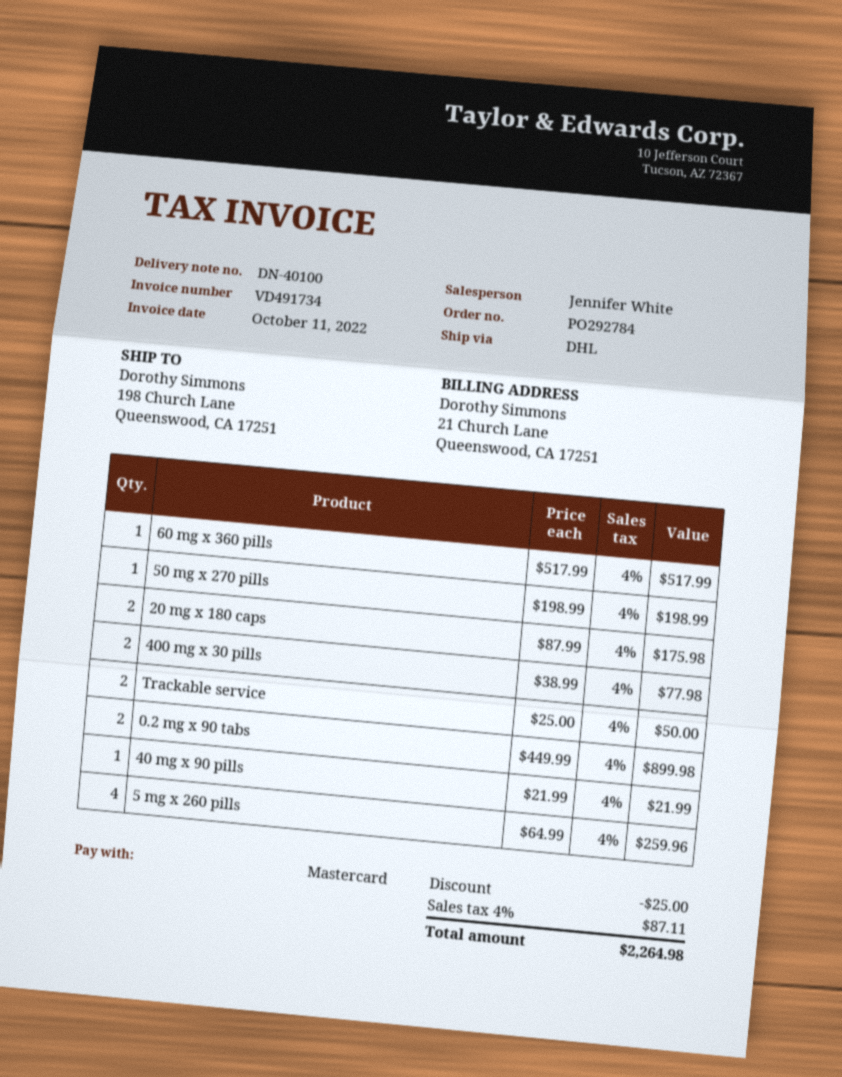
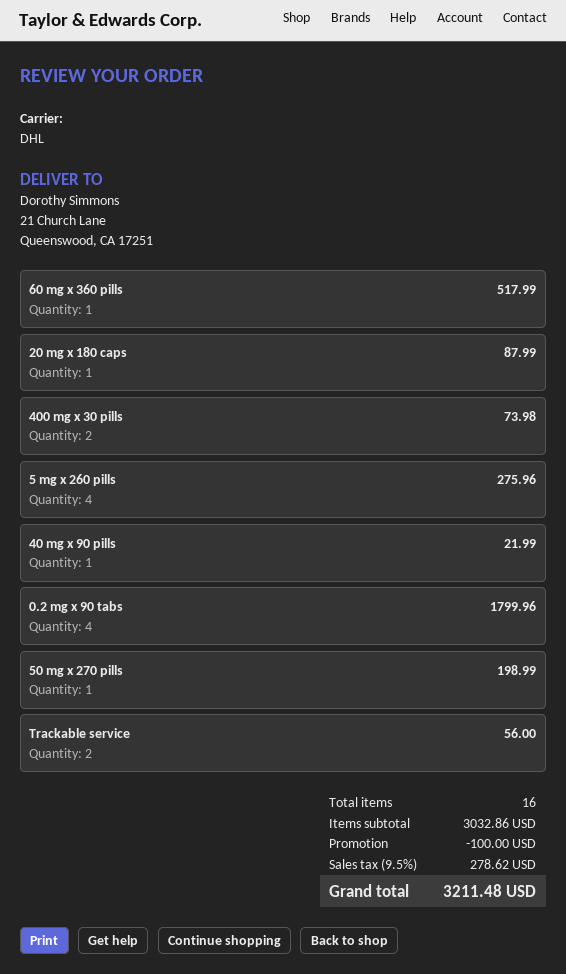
ship to: 198 Church Lane, Queenswood, CA 17251 -> 21 Church Lane, Queenswood, CA 17251
20 mg x 180 caps: 2 for 175.98 -> 1 for 87.99
400 mg x 30 pills: 2 for 77.98 -> 2 for 73.98
Trackable service: 2 for 50.00 -> 2 for 56.00
0.2 mg x 90 tabs: 2 for 899.98 -> 4 for 1799.96
5 mg x 260 pills: 4 for 259.96 -> 4 for 275.96
discount: 25.00 -> 100.00
tax: 4% = 87.11 -> 9.5% = 278.62
total: 2264.98 -> 3211.48

